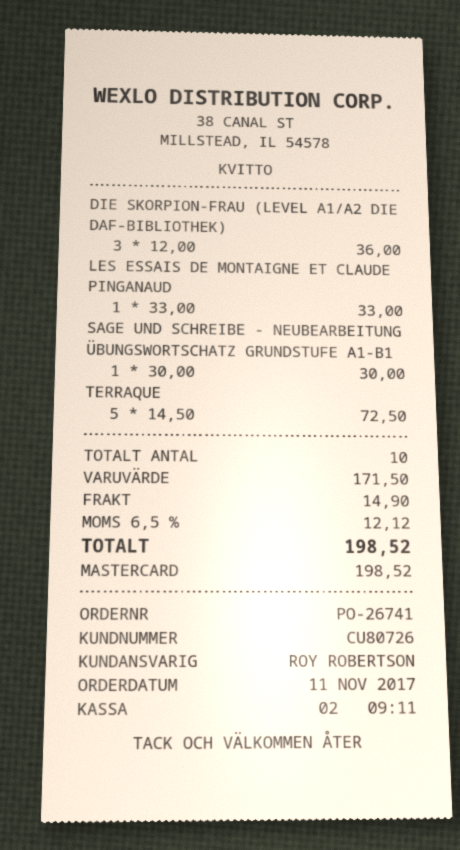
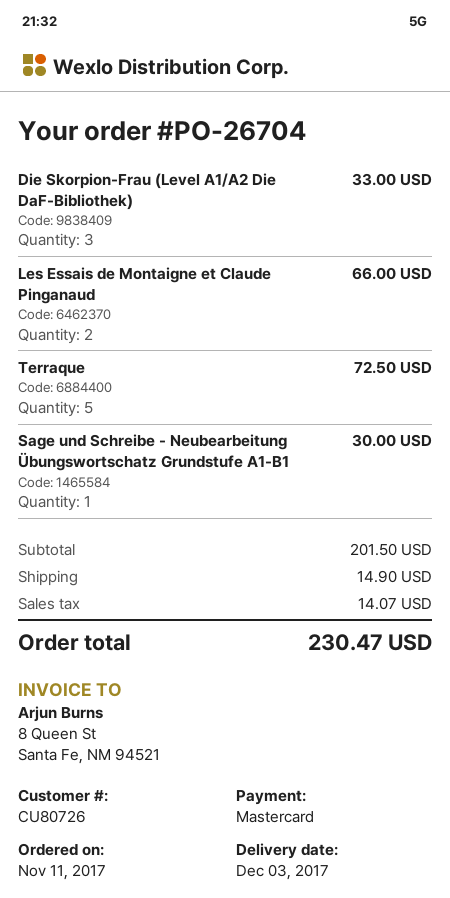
order number: PO-26741 -> PO-26704
DIE SKORPION-FRAU (LEVEL A1/A2 DIE DAF-BIBLIOTHEK): 3 for 36.00 -> 3 for 33.00
LES ESSAIS DE MONTAIGNE ET CLAUDE PINGANAUD: 1 for 33.00 -> 2 for 66.00
subtotal: 171.50 -> 201.50
tax: 12.12 -> 14.07
total: 198.52 -> 230.47

